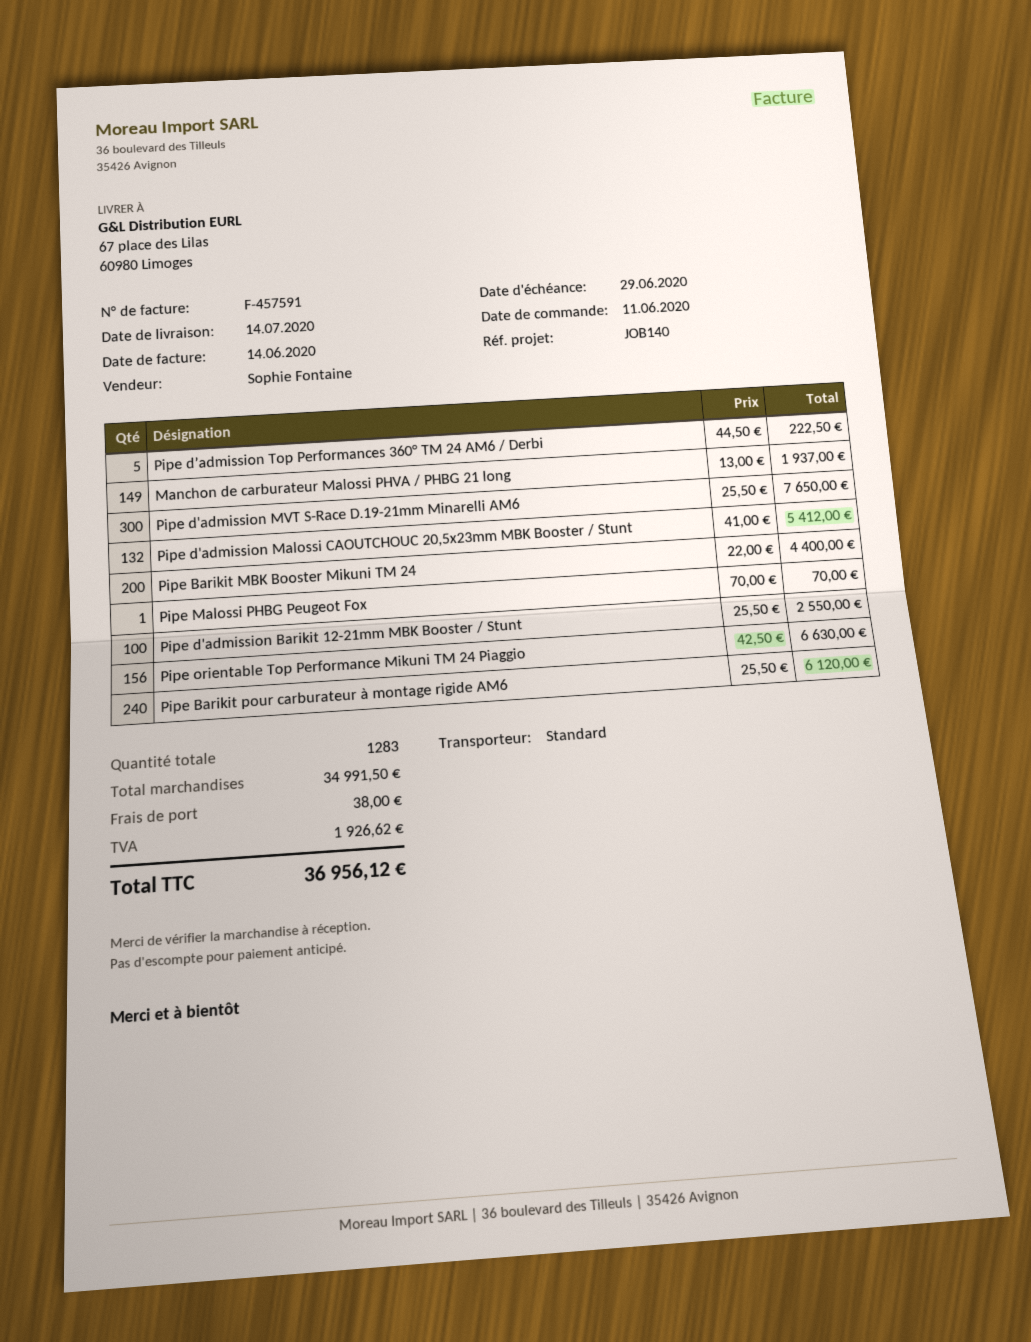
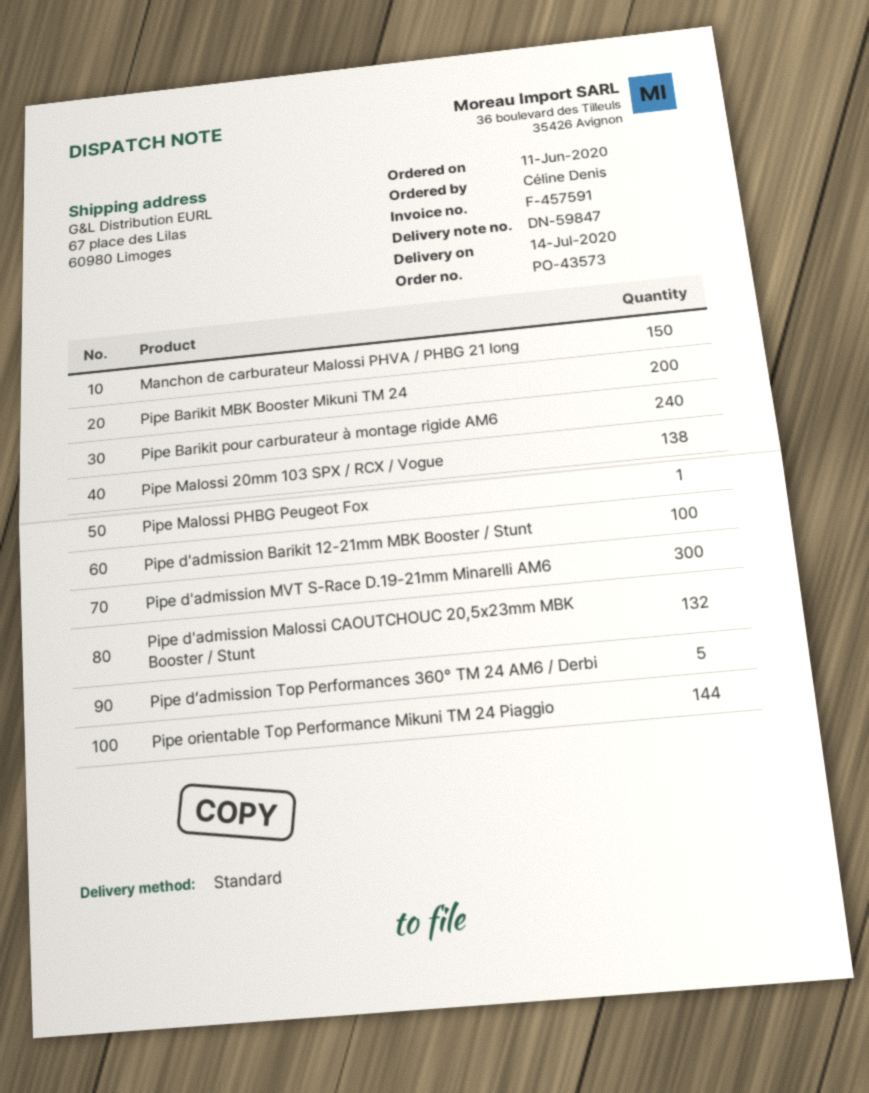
Manchon de carburateur Malossi PHVA / PHBG 21 long: 149 -> 150
Pipe orientable Top Performance Mikuni TM 24 Piaggio: 156 -> 144
Pipe Malossi 20mm 103 SPX / RCX / Vogue: none -> 138

